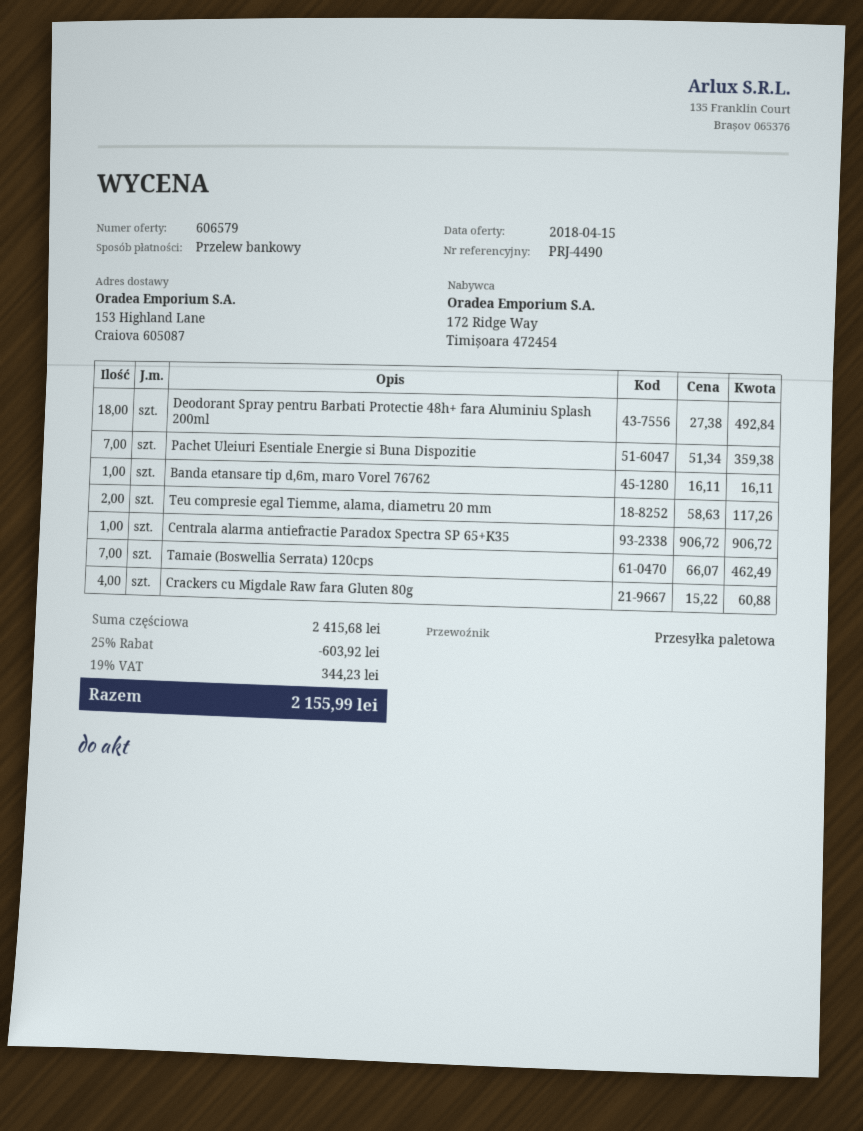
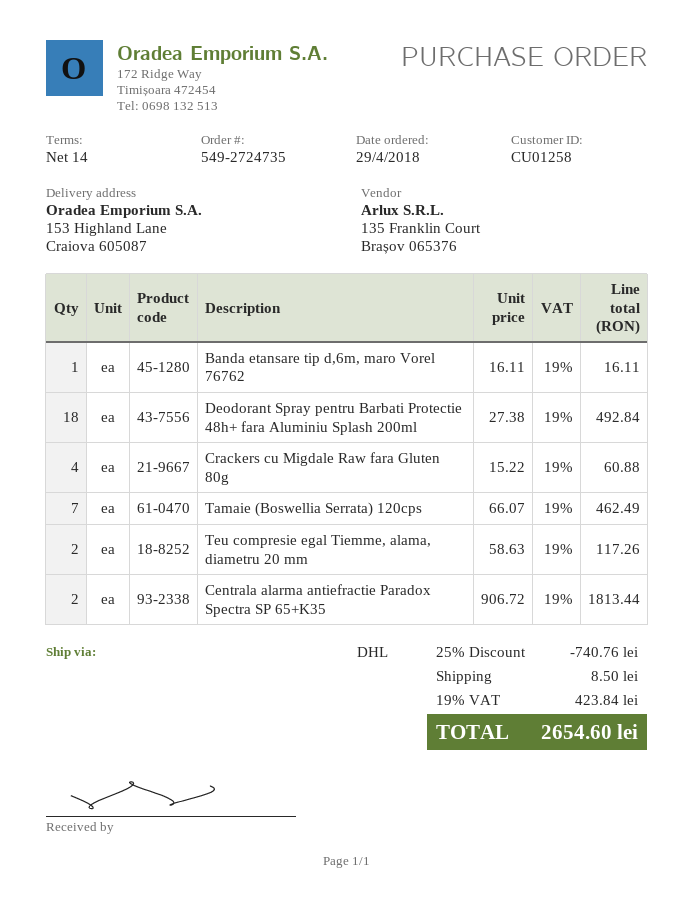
shipping method: pallet freight -> DHL
Pachet Uleiuri Esentiale Energie si Buna Dispozitie: 7 x 51.34 = 359.38 -> none
Centrala alarma antiefractie Paradox Spectra SP 65+K35: 1 x 906.72 = 906.72 -> 2 x 906.72 = 1813.44
discount: 25% = 603.92 -> 25% = 740.76
shipping: none -> 8.50
tax: 19% = 344.23 -> 19% = 423.84
total: 2155.99 -> 2654.60

